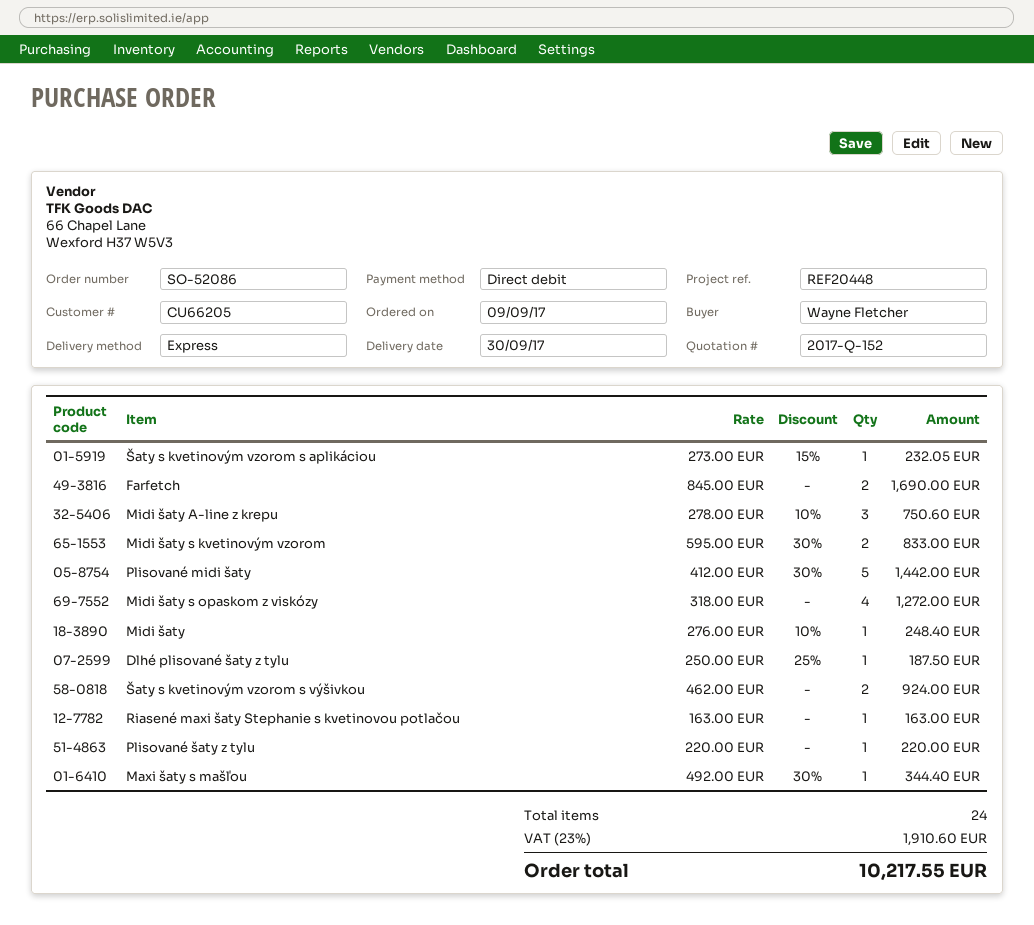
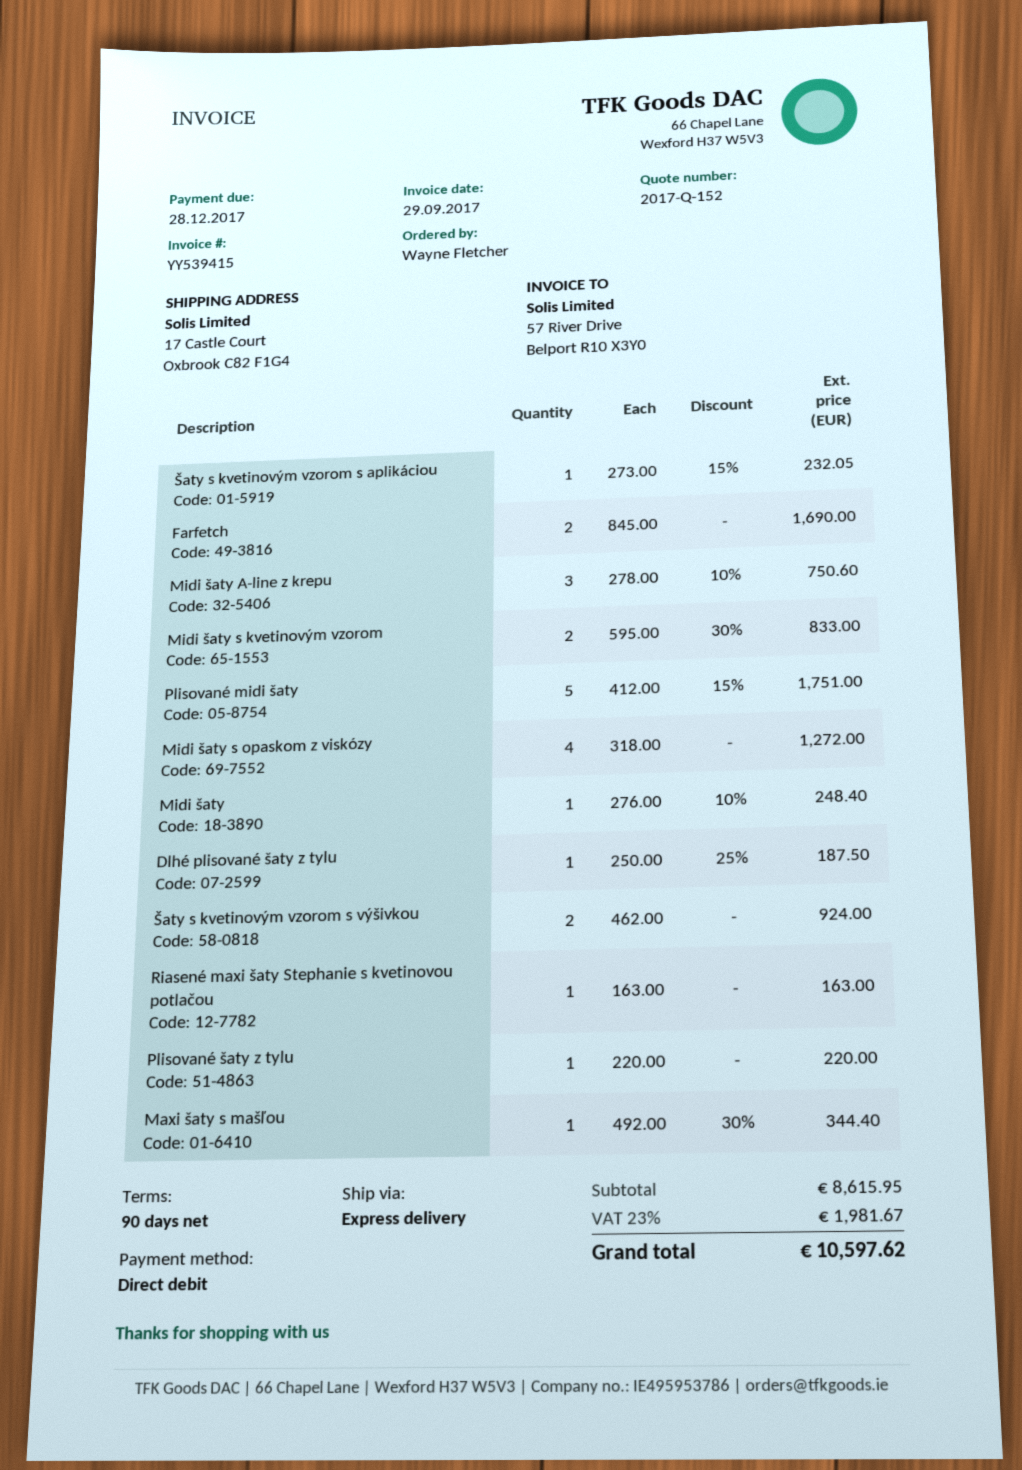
Plisované midi šaty: 5 x 412.00 - 30% = 1442.00 -> 5 x 412.00 - 15% = 1751.00
tax: 23% = 1910.60 -> 23% = 1981.67
total: 10217.55 -> 10597.62

